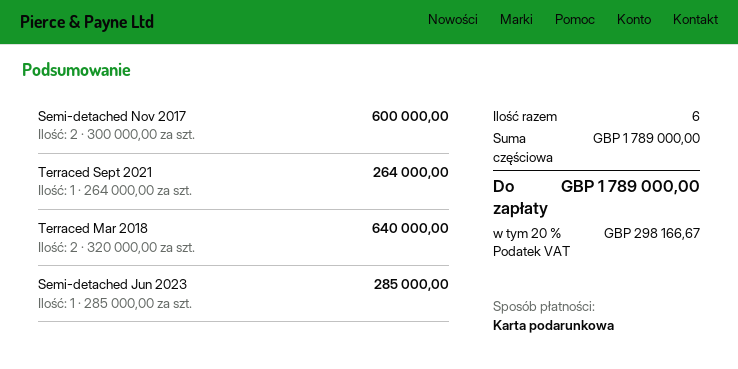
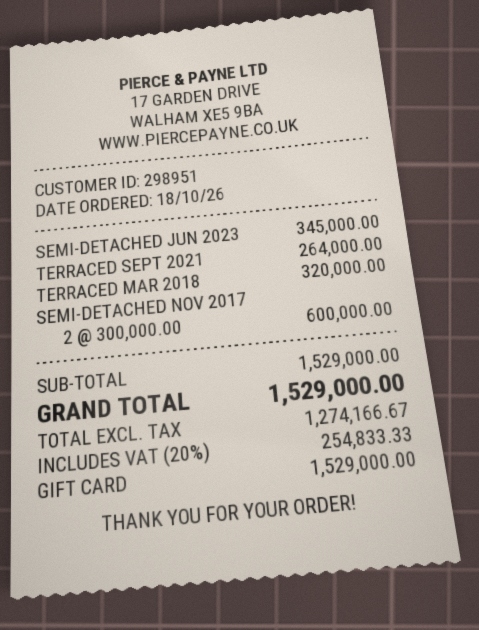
Terraced Mar 2018: 2 x 320000.00 = 640000.00 -> 1 x 320000.00 = 320000.00
Semi-detached Jun 2023: 1 x 285000.00 = 285000.00 -> 1 x 345000.00 = 345000.00
subtotal: 1789000.00 -> 1529000.00
tax: 20% = 298166.67 -> 20% = 254833.33
total: 1789000.00 -> 1529000.00

